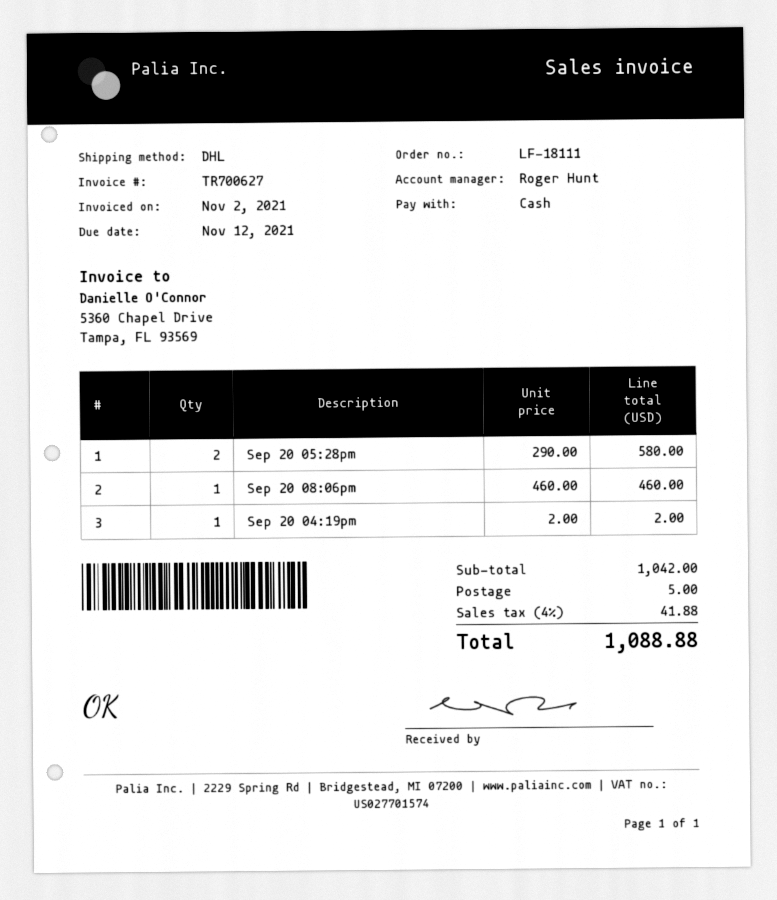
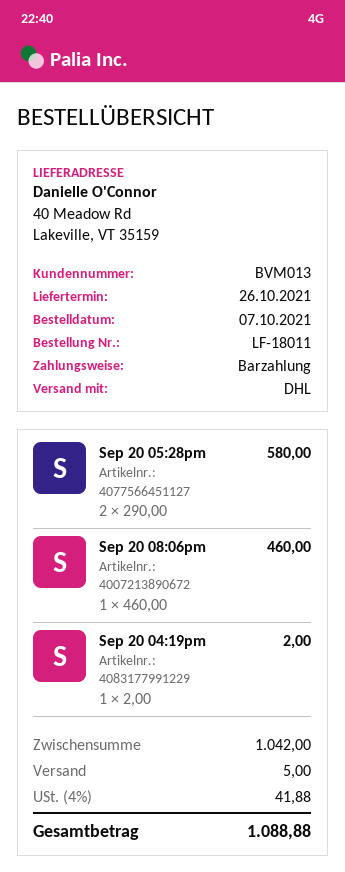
order number: LF-18111 -> LF-18011

